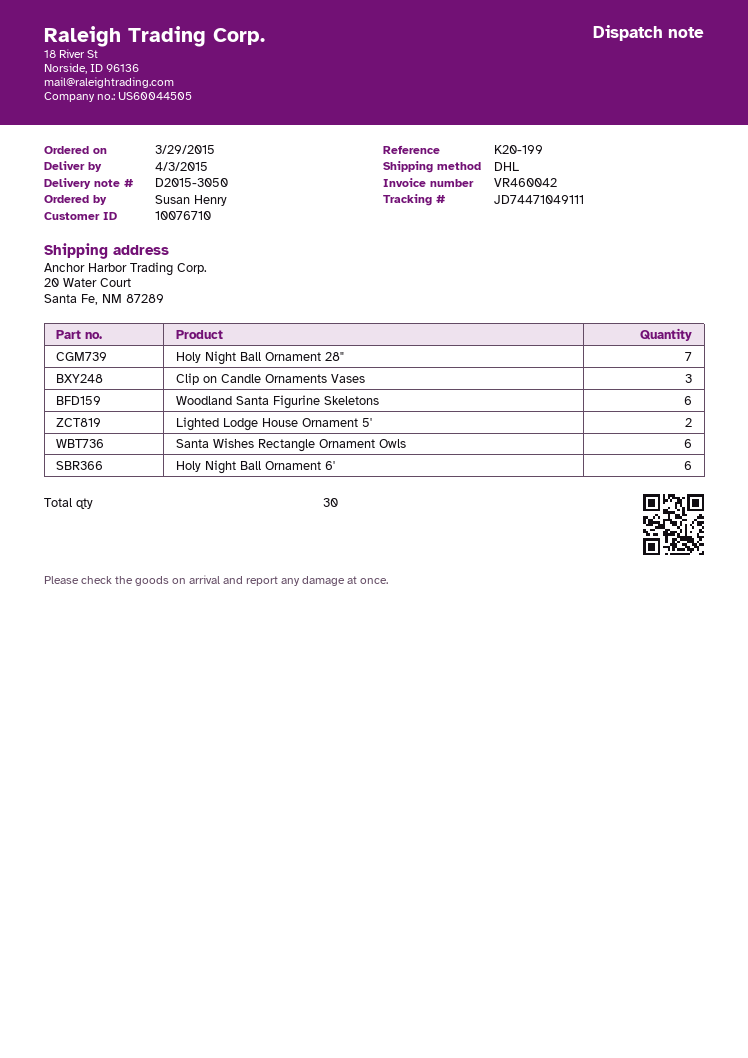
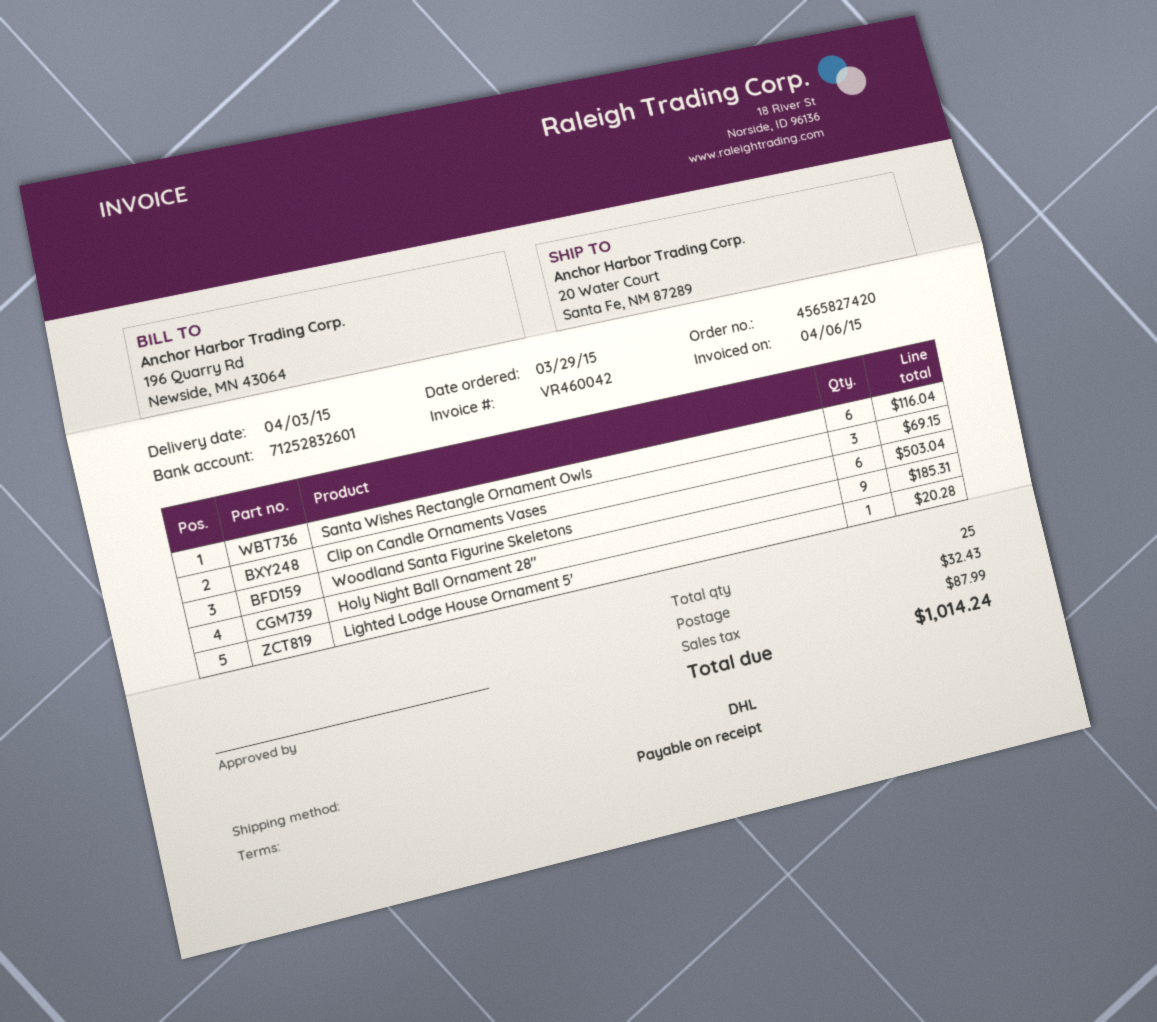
Holy Night Ball Ornament 28": 7 -> 9
Lighted Lodge House Ornament 5': 2 -> 1
Holy Night Ball Ornament 6': 6 -> none
total quantity: 30 -> 25

